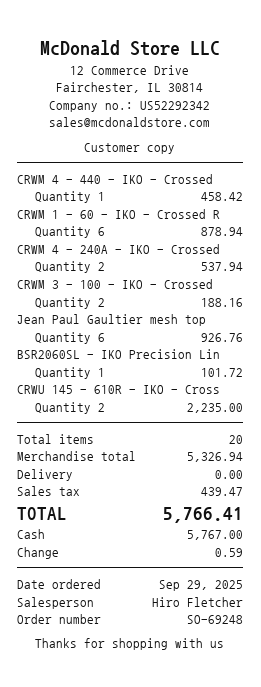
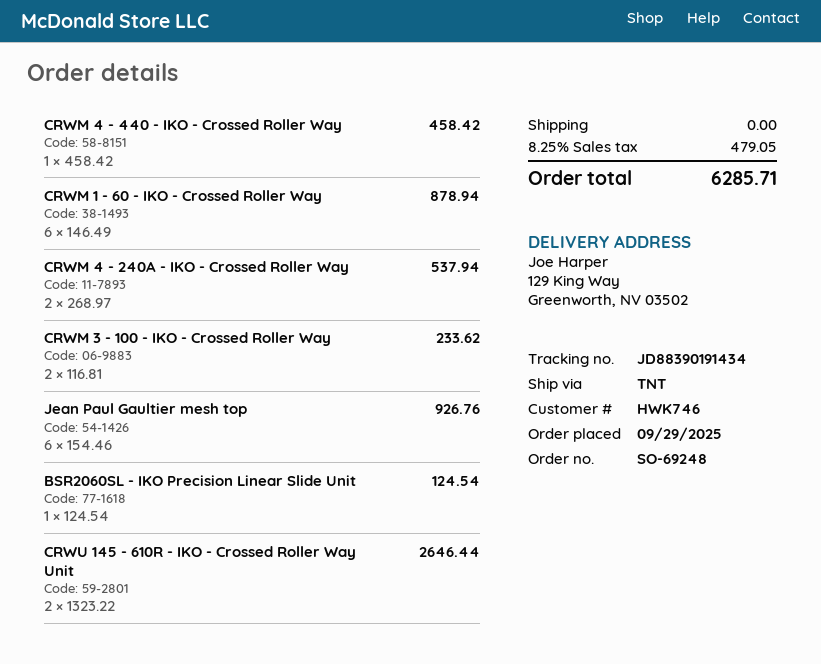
CRWM 3 - 100 - IKO - Crossed: 2 for 188.16 -> 2 for 233.62
BSR2060SL - IKO Precision Lin: 1 for 101.72 -> 1 for 124.54
CRWU 145 - 610R - IKO - Cross: 2 for 2235.00 -> 2 for 2646.44
tax: 439.47 -> 479.05
total: 5766.41 -> 6285.71

